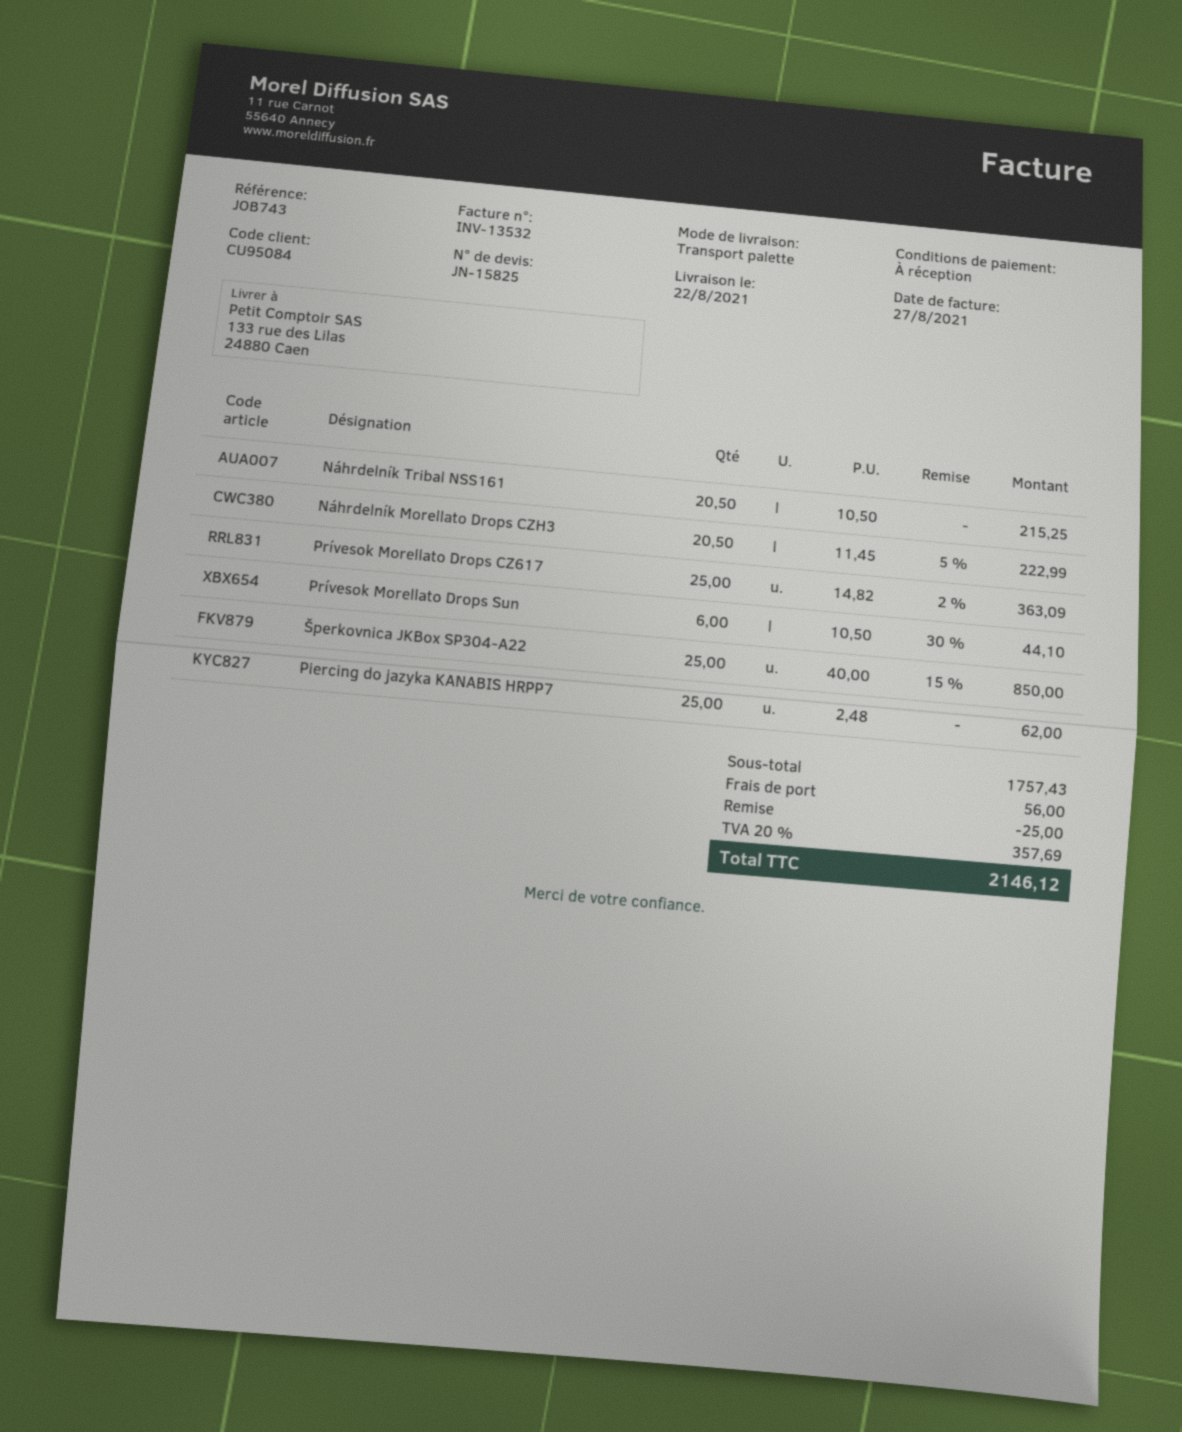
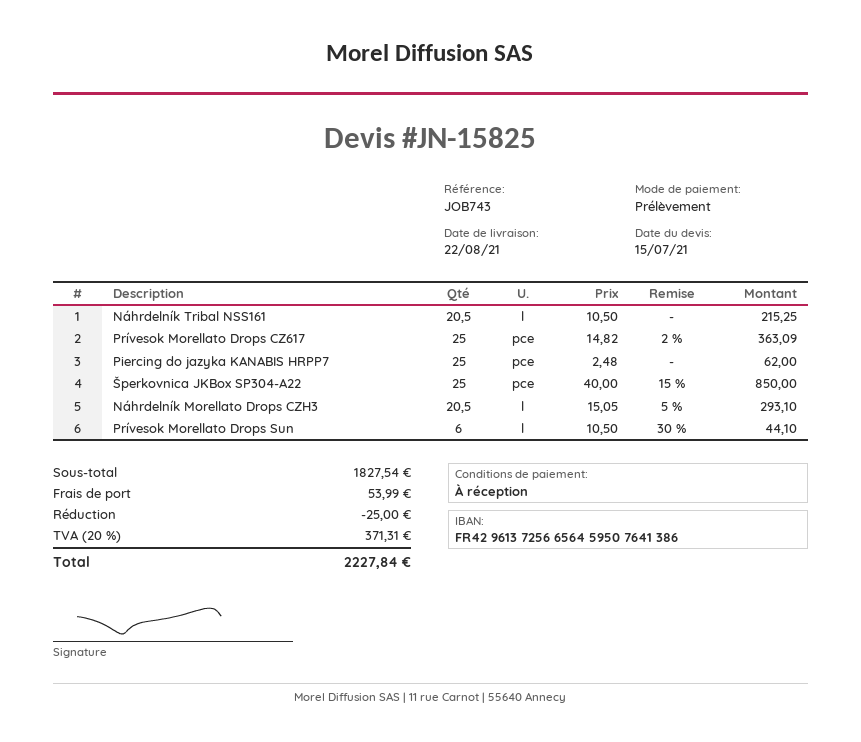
Náhrdelník Morellato Drops CZH3: 20.5 x 11.45 - 5% = 222.99 -> 20.5 x 15.05 - 5% = 293.10
subtotal: 1757.43 -> 1827.54
shipping: 56.00 -> 53.99
tax: 20% = 357.69 -> 20% = 371.31
total: 2146.12 -> 2227.84

